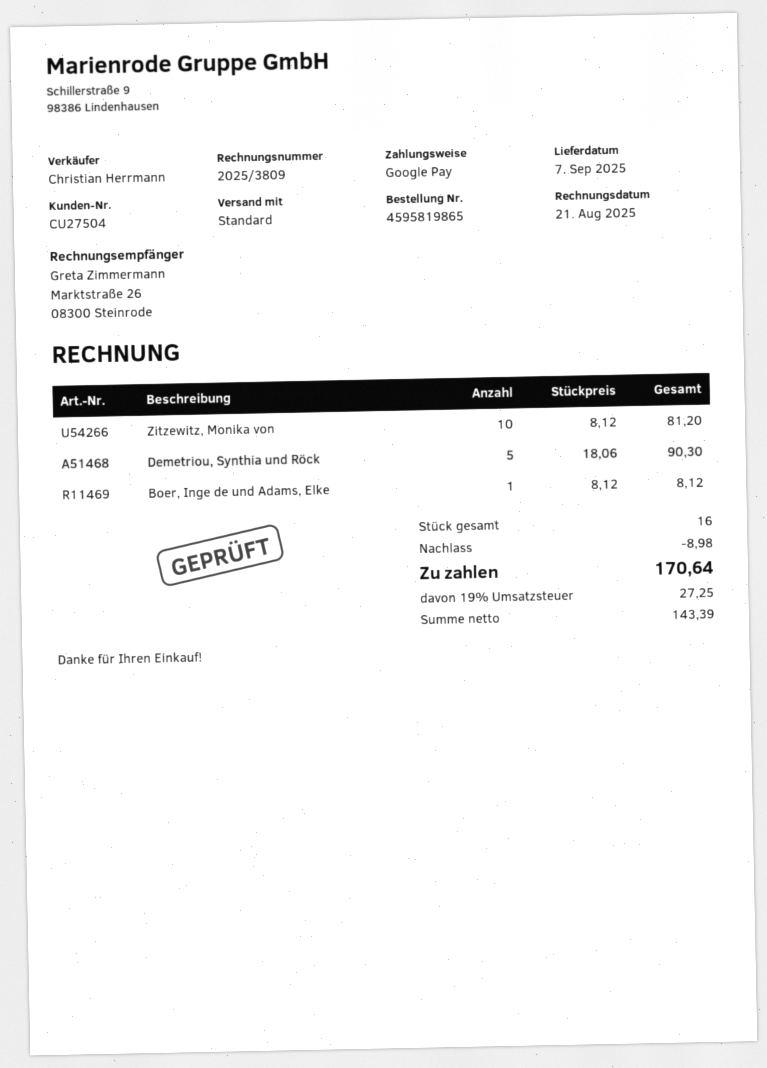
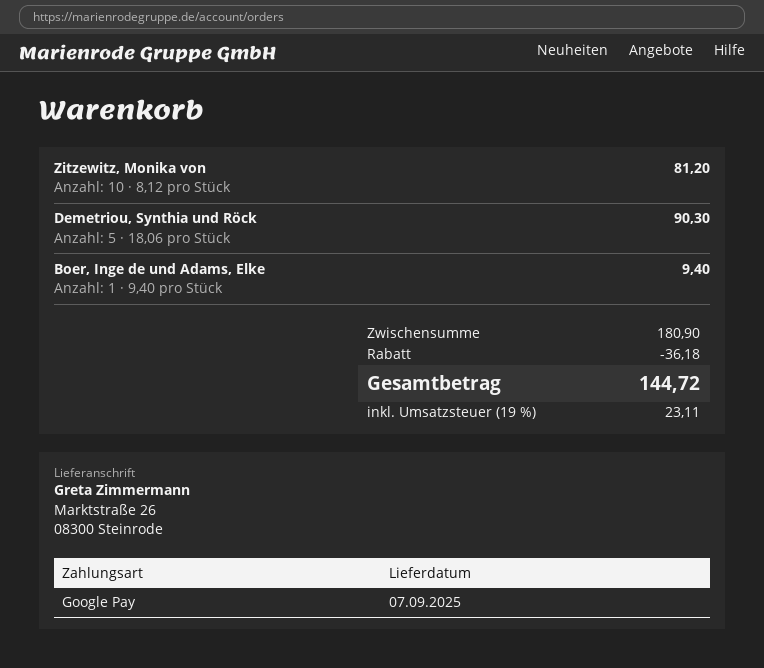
Boer, Inge de und Adams, Elke: 1 x 8.12 = 8.12 -> 1 x 9.40 = 9.40
discount: 8.98 -> 36.18
tax: 19% = 27.25 -> 19% = 23.11
total: 170.64 -> 144.72

